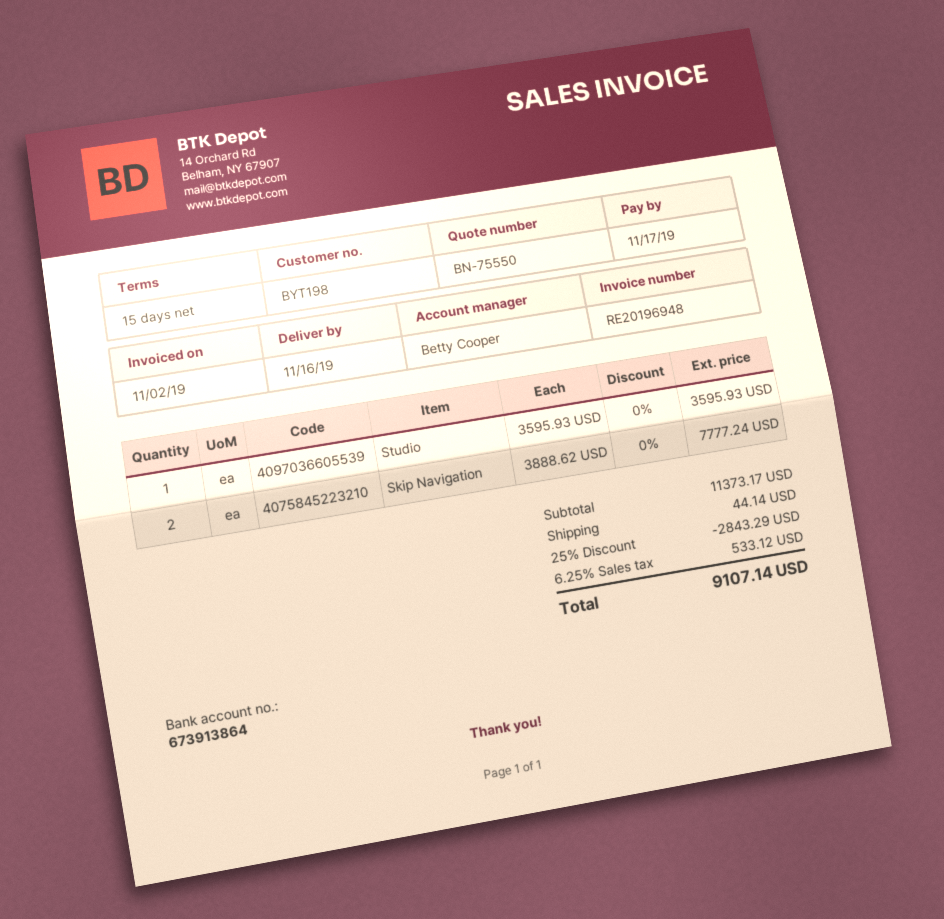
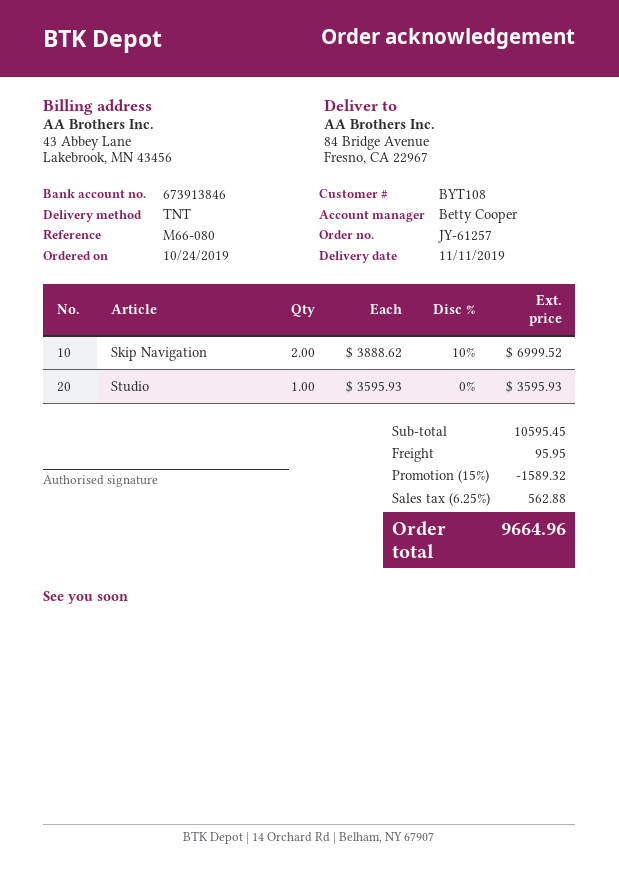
delivery date: 2019-11-16 -> 2019-11-11
customer number: BYT198 -> BYT108
bank account: 673913864 -> 673913846
Skip Navigation: 2 x 3888.62 = 7777.24 -> 2 x 3888.62 - 10% = 6999.52
subtotal: 11373.17 -> 10595.45
discount: 25% = 2843.29 -> 15% = 1589.32
shipping: 44.14 -> 95.95
tax: 6.25% = 533.12 -> 6.25% = 562.88
total: 9107.14 -> 9664.96

